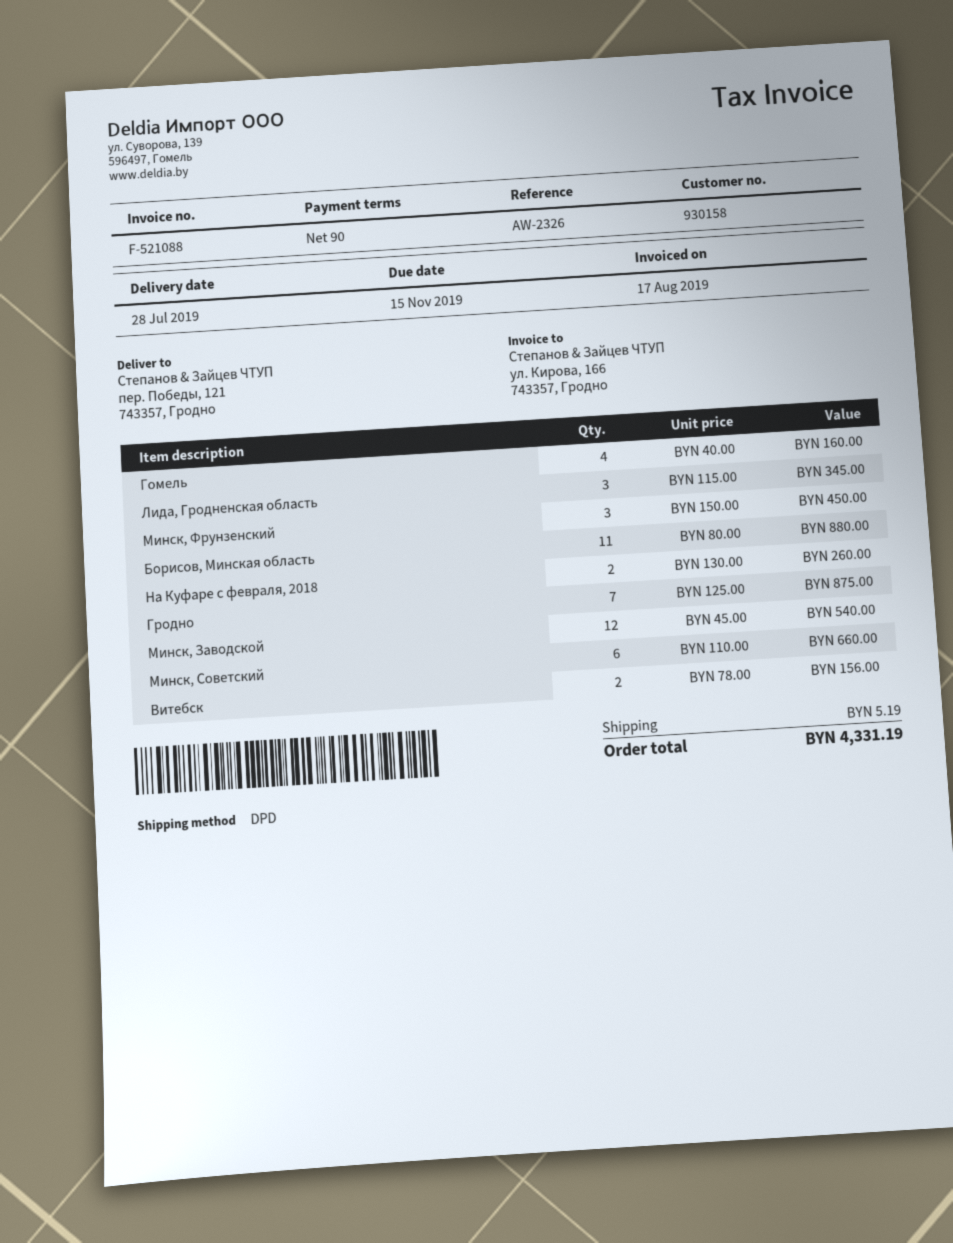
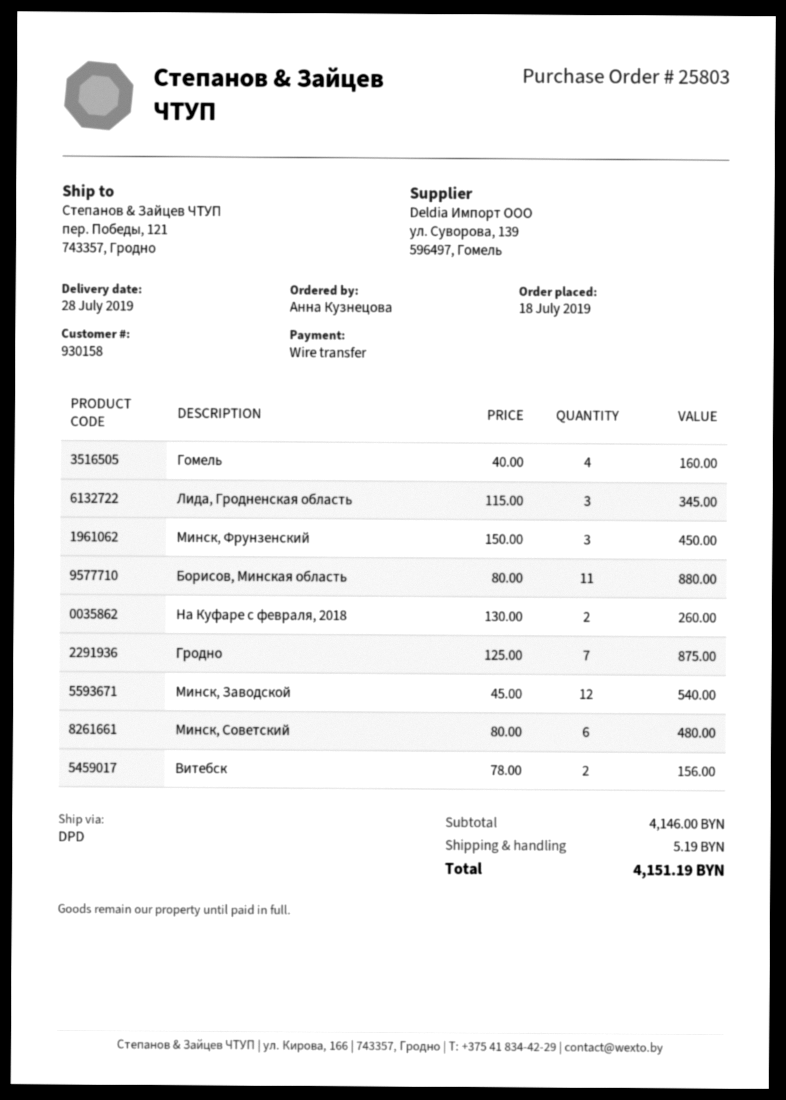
Минск, Советский: 6 x 110.00 = 660.00 -> 6 x 80.00 = 480.00
total: 4331.19 -> 4151.19

